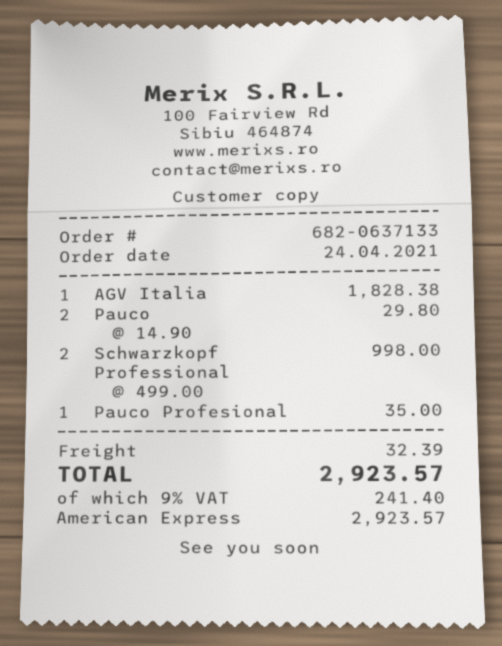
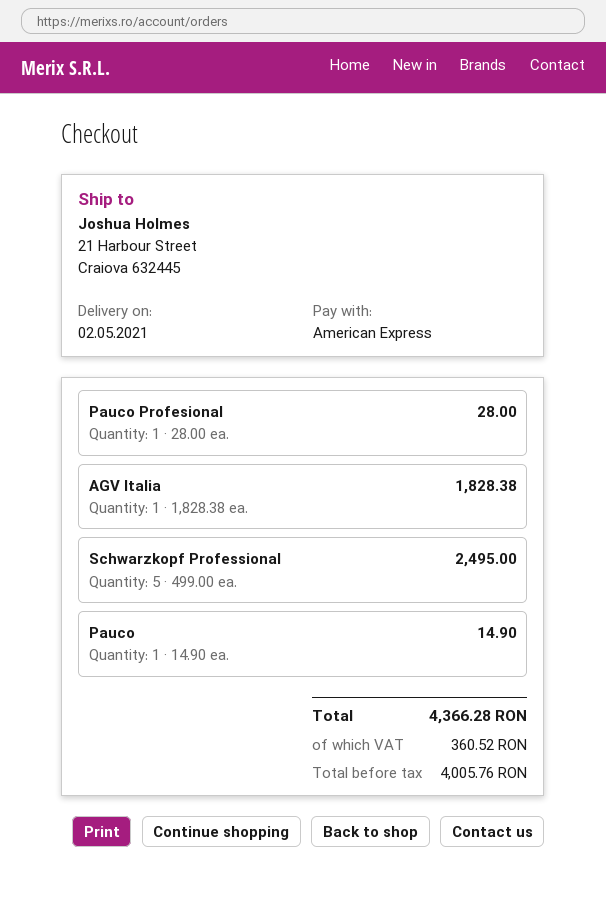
Pauco: 2 x 14.90 = 29.80 -> 1 x 14.90 = 14.90
Schwarzkopf Professional: 2 x 499.00 = 998.00 -> 5 x 499.00 = 2495.00
Pauco Profesional: 1 x 35.00 = 35.00 -> 1 x 28.00 = 28.00
shipping: 32.39 -> none
tax: 241.40 -> 360.52
total: 2923.57 -> 4366.28

